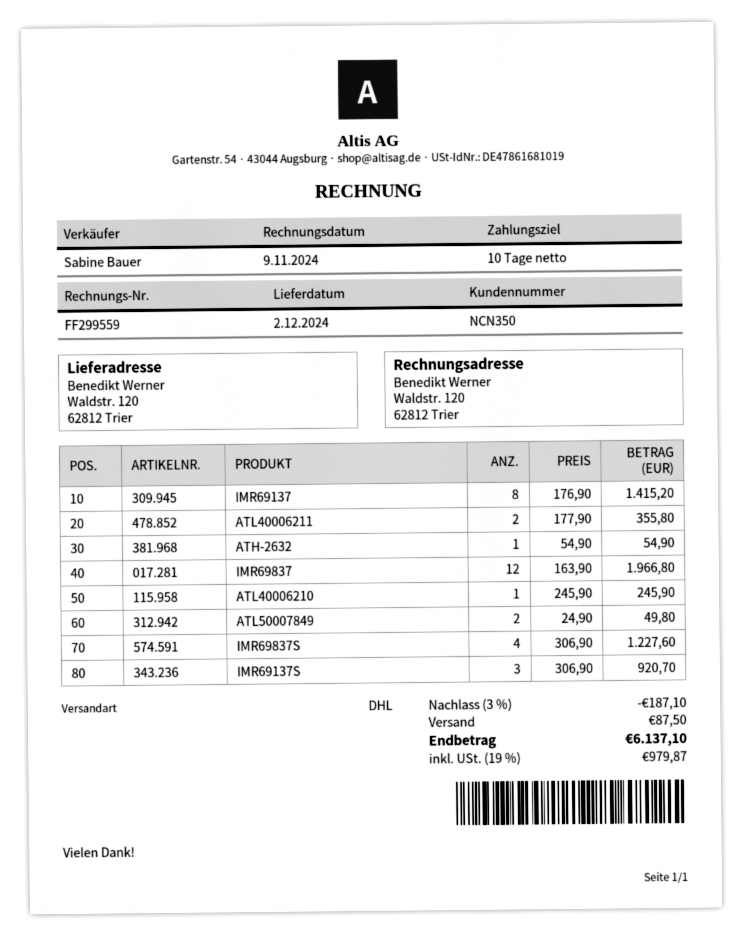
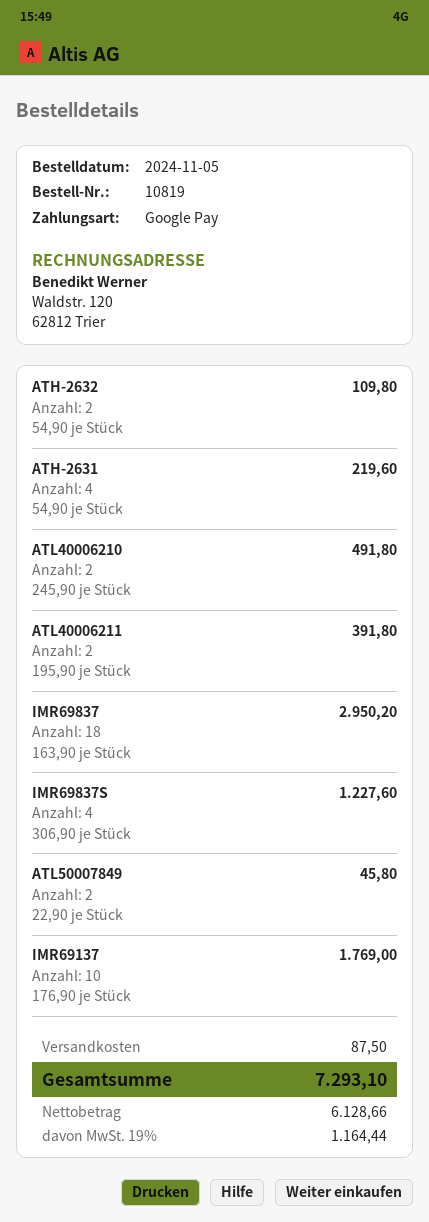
IMR69137: 8 x 176.90 = 1415.20 -> 10 x 176.90 = 1769.00
ATL40006211: 2 x 177.90 = 355.80 -> 2 x 195.90 = 391.80
ATH-2632: 1 x 54.90 = 54.90 -> 2 x 54.90 = 109.80
IMR69837: 12 x 163.90 = 1966.80 -> 18 x 163.90 = 2950.20
ATL40006210: 1 x 245.90 = 245.90 -> 2 x 245.90 = 491.80
ATL50007849: 2 x 24.90 = 49.80 -> 2 x 22.90 = 45.80
IMR69137S: 3 x 306.90 = 920.70 -> none
ATH-2631: none -> 4 x 54.90 = 219.60
discount: 3% = 187.10 -> none
tax: 19% = 979.87 -> 19% = 1164.44
total: 6137.10 -> 7293.10

